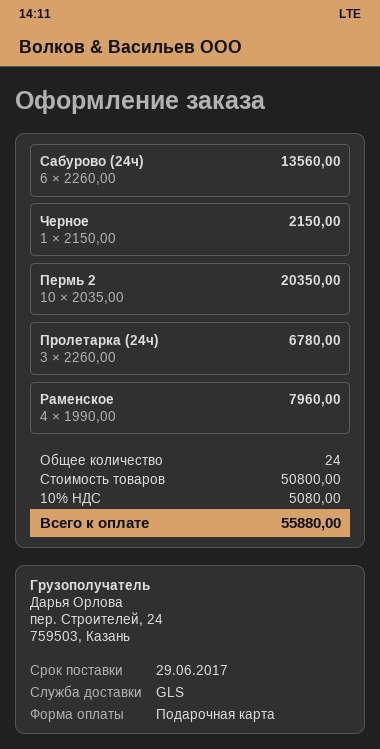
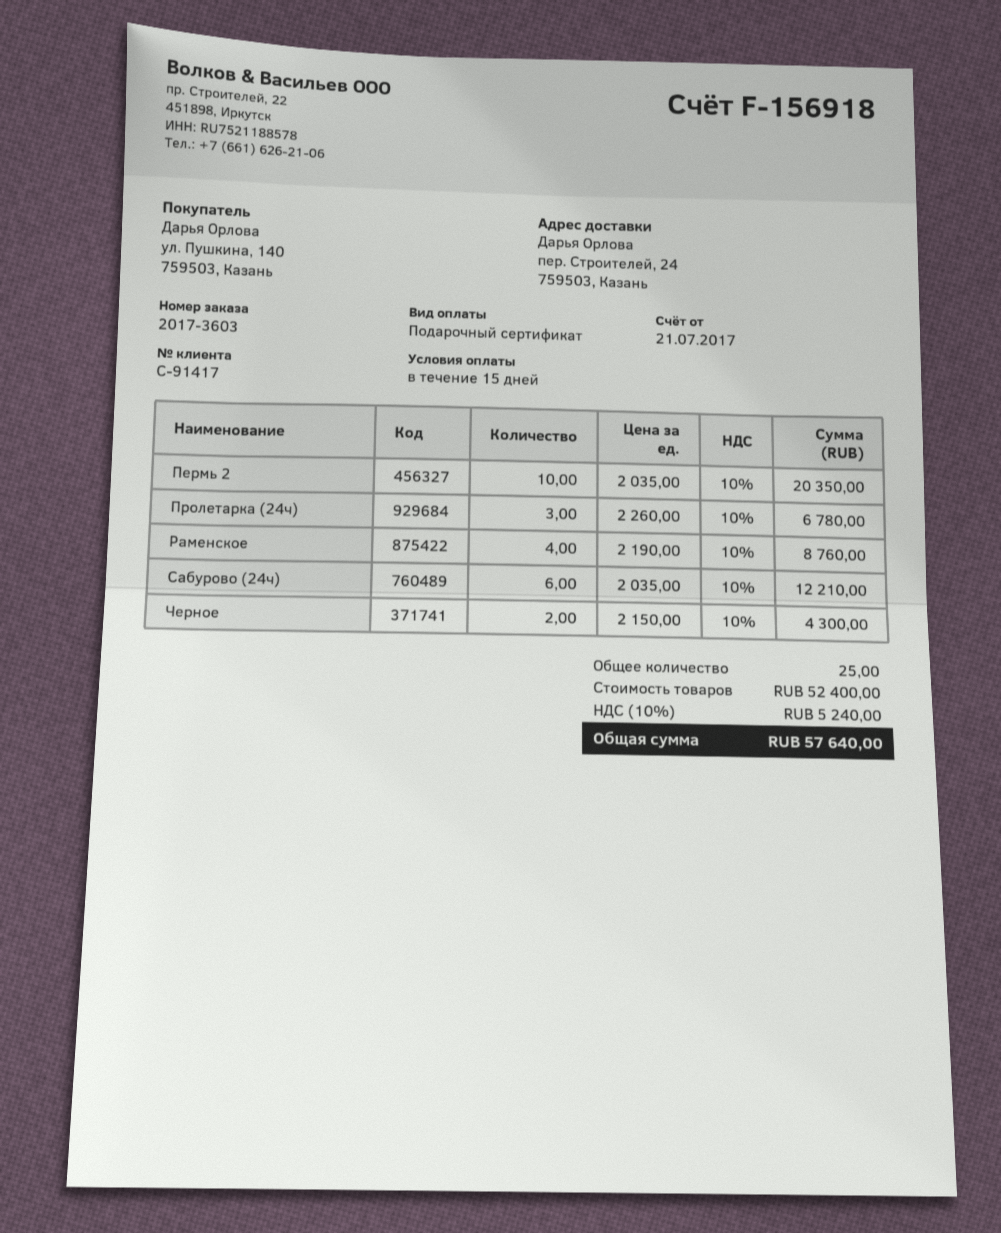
Сабурово (24ч): 6 x 2260.00 = 13560.00 -> 6 x 2035.00 = 12210.00
Черное: 1 x 2150.00 = 2150.00 -> 2 x 2150.00 = 4300.00
Раменское: 4 x 1990.00 = 7960.00 -> 4 x 2190.00 = 8760.00
total quantity: 24 -> 25
subtotal: 50800.00 -> 52400.00
tax: 10% = 5080.00 -> 10% = 5240.00
total: 55880.00 -> 57640.00

